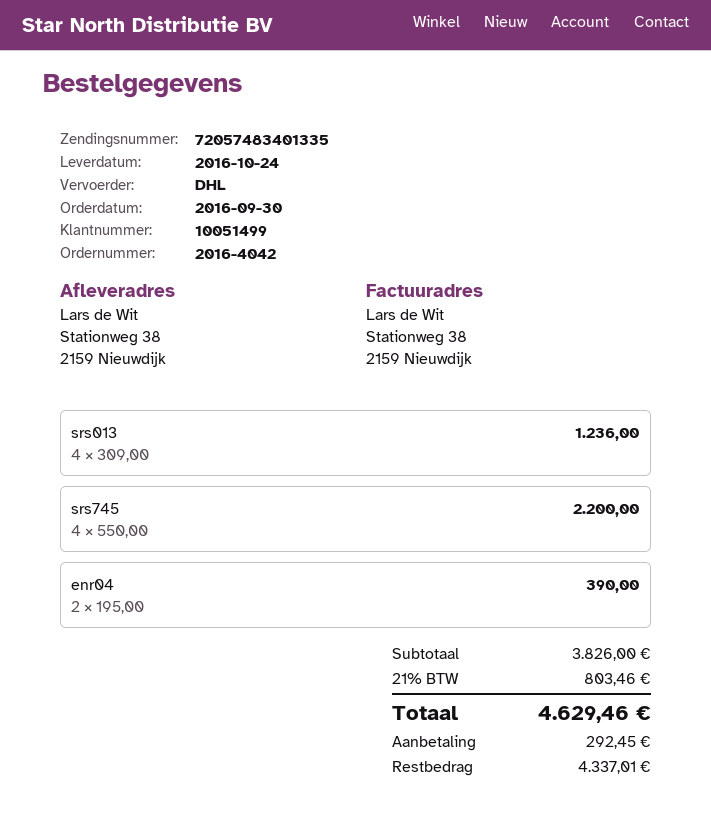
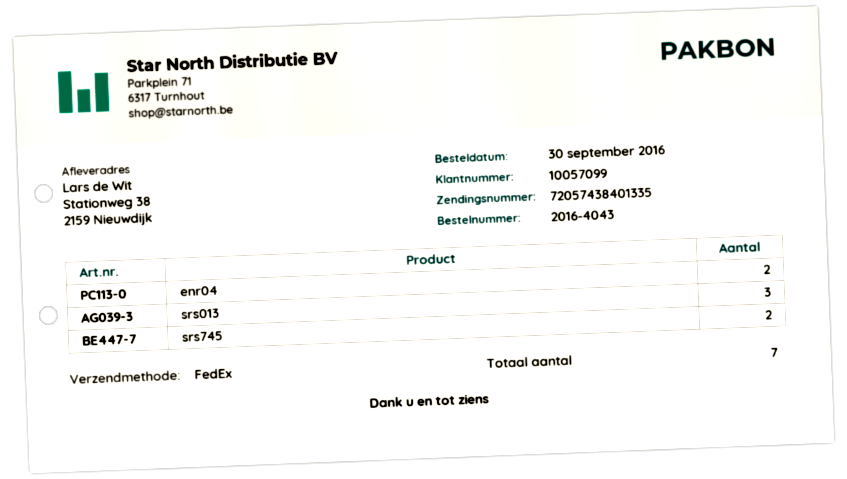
order number: 2016-4042 -> 2016-4043
customer number: 10051499 -> 10057099
shipping method: DHL -> FedEx
tracking number: 72057483401335 -> 72057438401335
srs013: 4 -> 3
srs745: 4 -> 2

